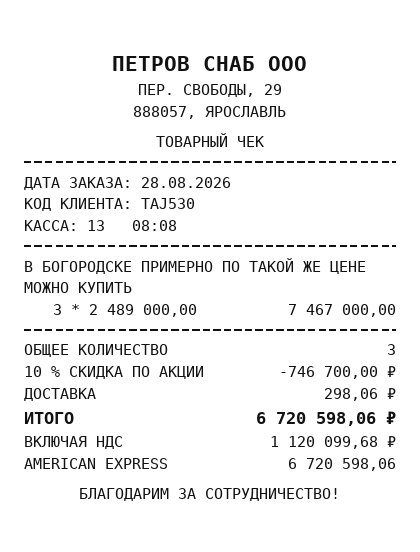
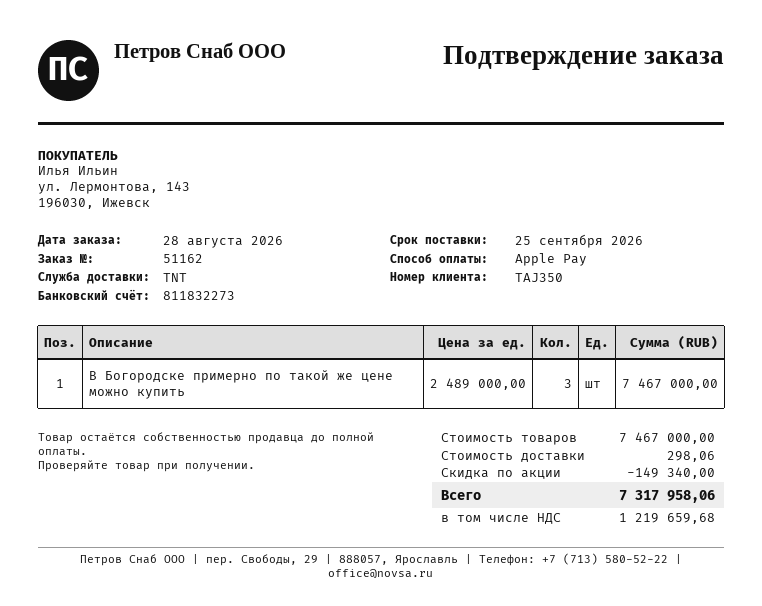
customer number: TAJ530 -> TAJ350
payment method: American Express -> Apple Pay
discount: 746700.00 -> 149340.00
tax: 1120099.68 -> 1219659.68
total: 6720598.06 -> 7317958.06

